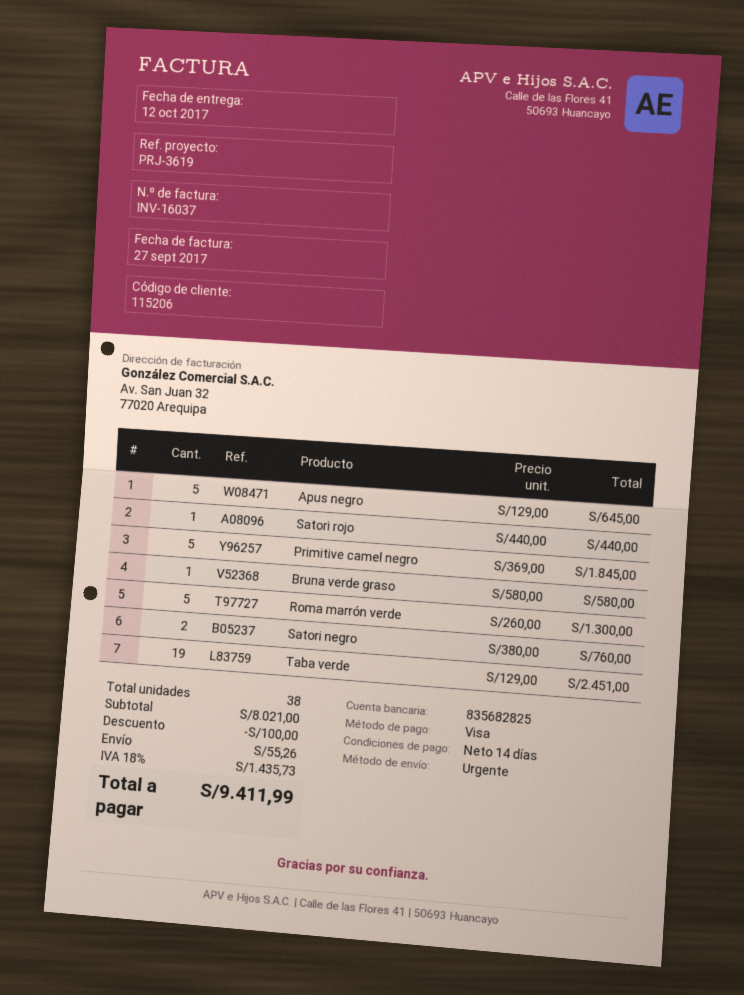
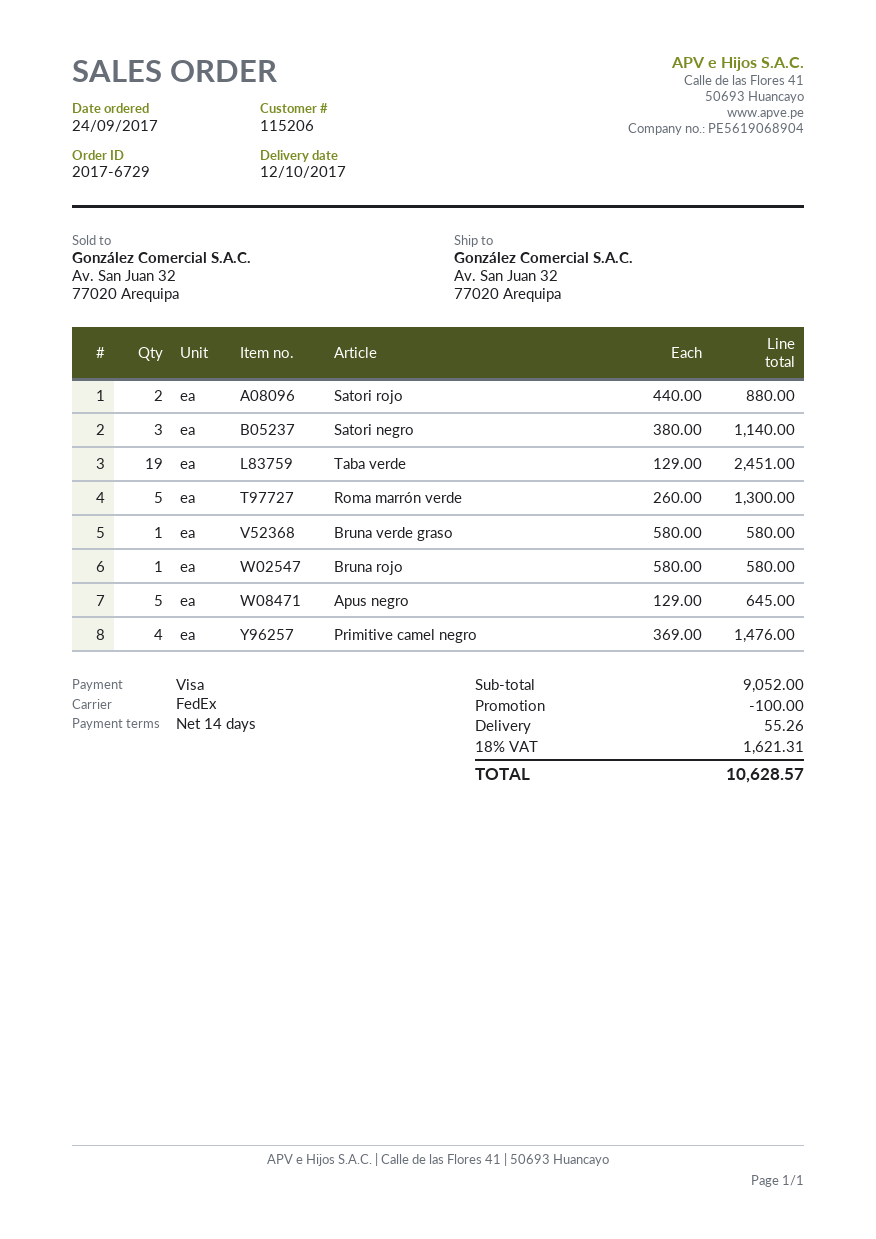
shipping method: express -> FedEx
Satori rojo: 1 x 440.00 = 440.00 -> 2 x 440.00 = 880.00
Primitive camel negro: 5 x 369.00 = 1845.00 -> 4 x 369.00 = 1476.00
Satori negro: 2 x 380.00 = 760.00 -> 3 x 380.00 = 1140.00
Bruna rojo: none -> 1 x 580.00 = 580.00
subtotal: 8021.00 -> 9052.00
tax: 18% = 1435.73 -> 18% = 1621.31
total: 9411.99 -> 10628.57

